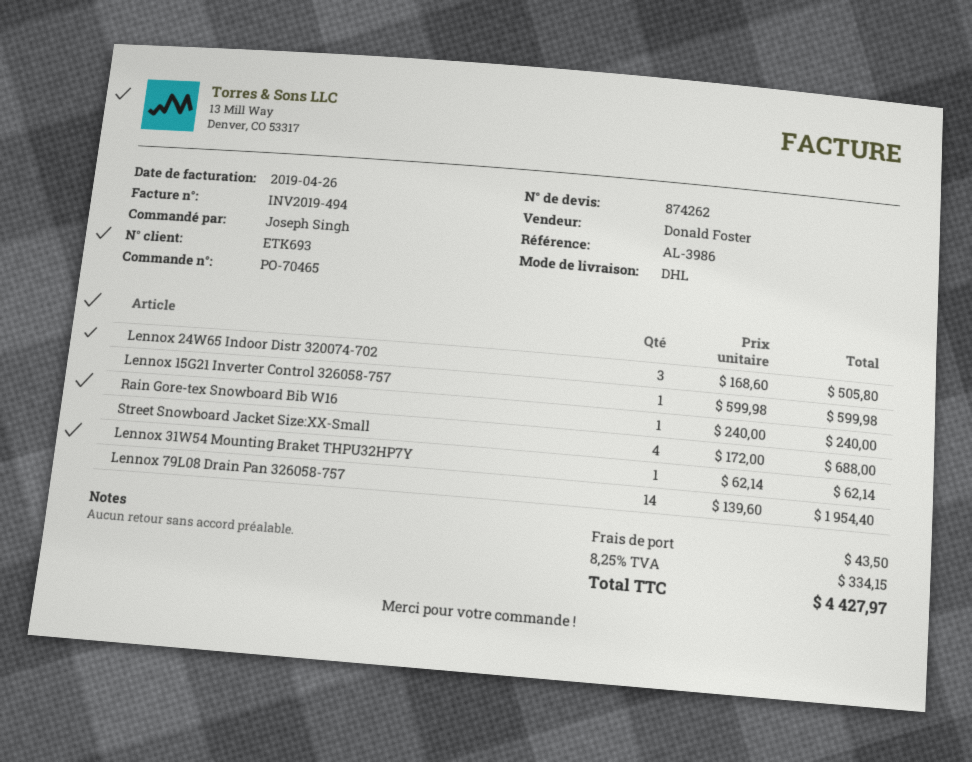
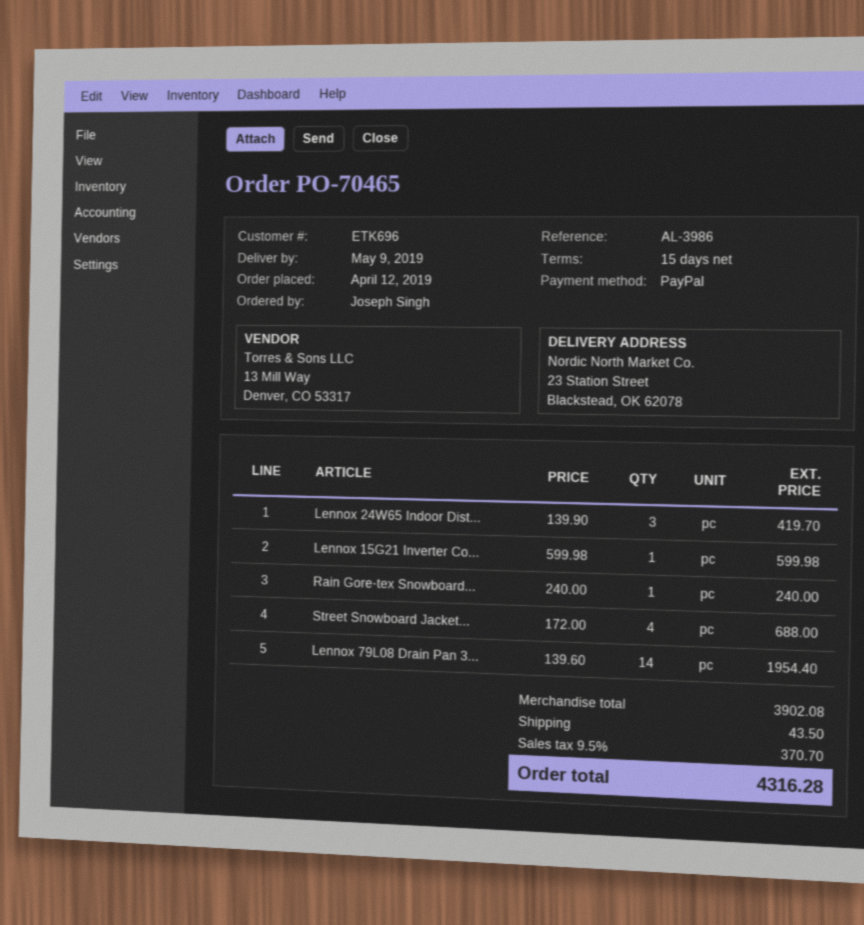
customer number: ETK693 -> ETK696
Lennox 24W65 Indoor Distr 320074-702: 3 x 168.60 = 505.80 -> 3 x 139.90 = 419.70
Lennox 31W54 Mounting Braket THPU32HP7Y: 1 x 62.14 = 62.14 -> none
tax: 8.25% = 334.15 -> 9.5% = 370.70
total: 4427.97 -> 4316.28

